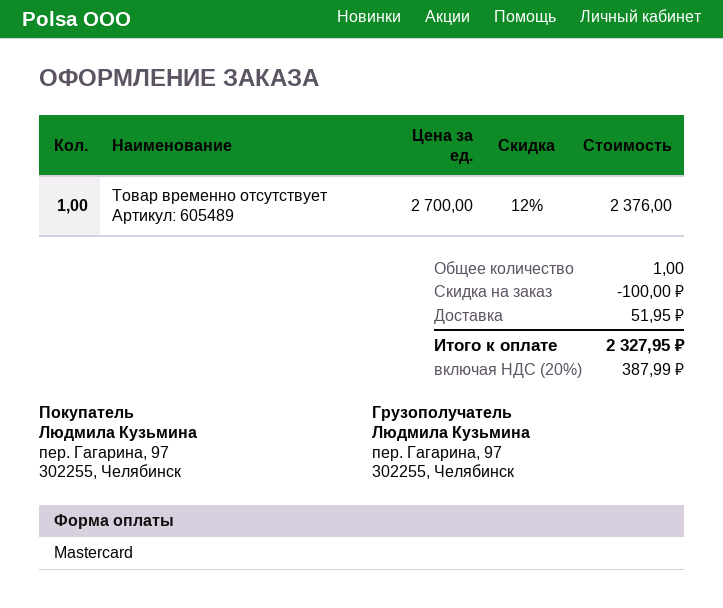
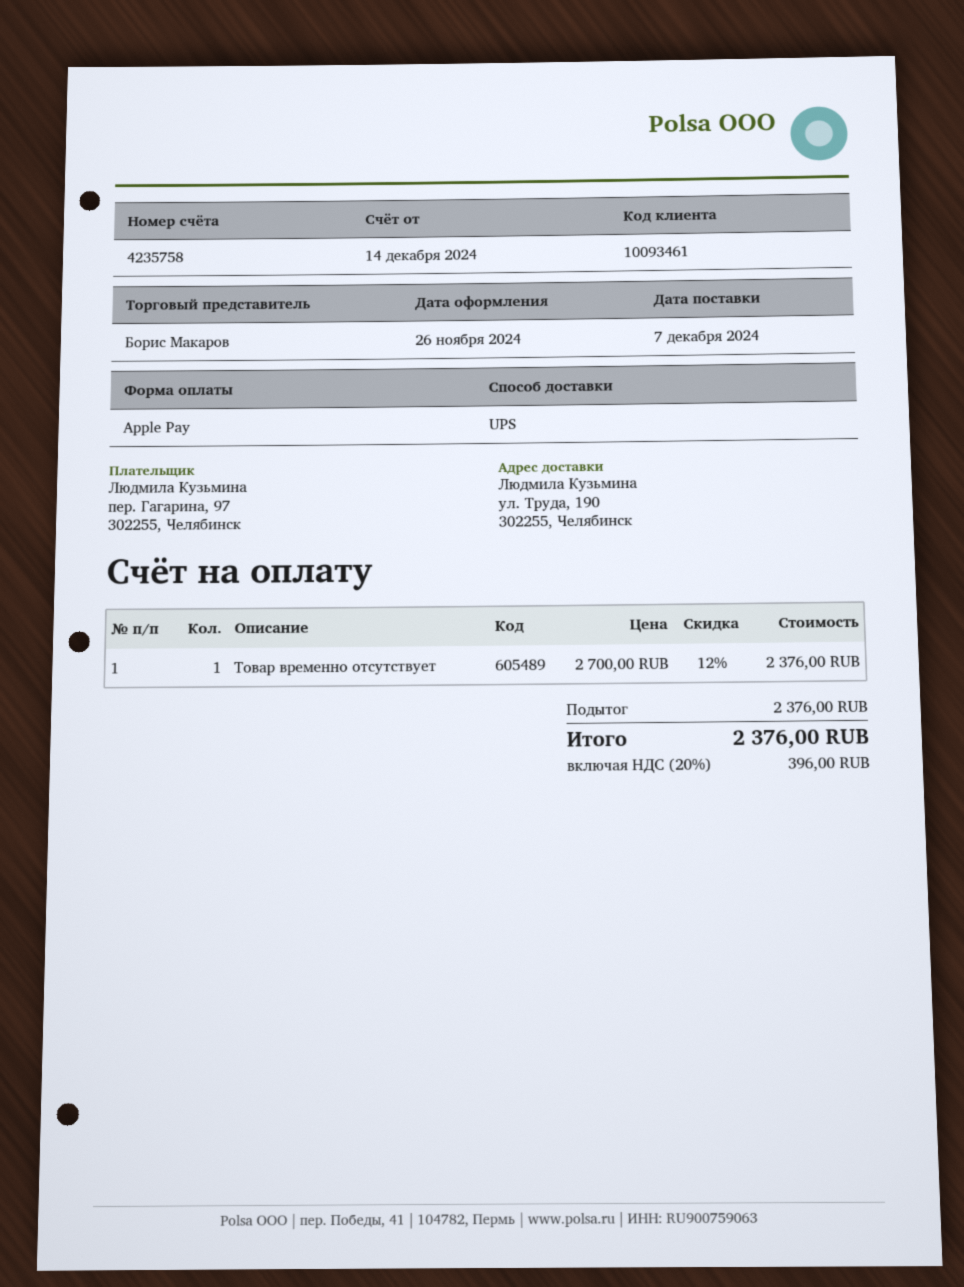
payment method: Mastercard -> Apple Pay
ship to: пер. Гагарина, 97, 302255, Челябинск -> ул. Труда, 190, 302255, Челябинск
discount: 100.00 -> none
shipping: 51.95 -> none
tax: 20% = 387.99 -> 20% = 396.00
total: 2327.95 -> 2376.00

